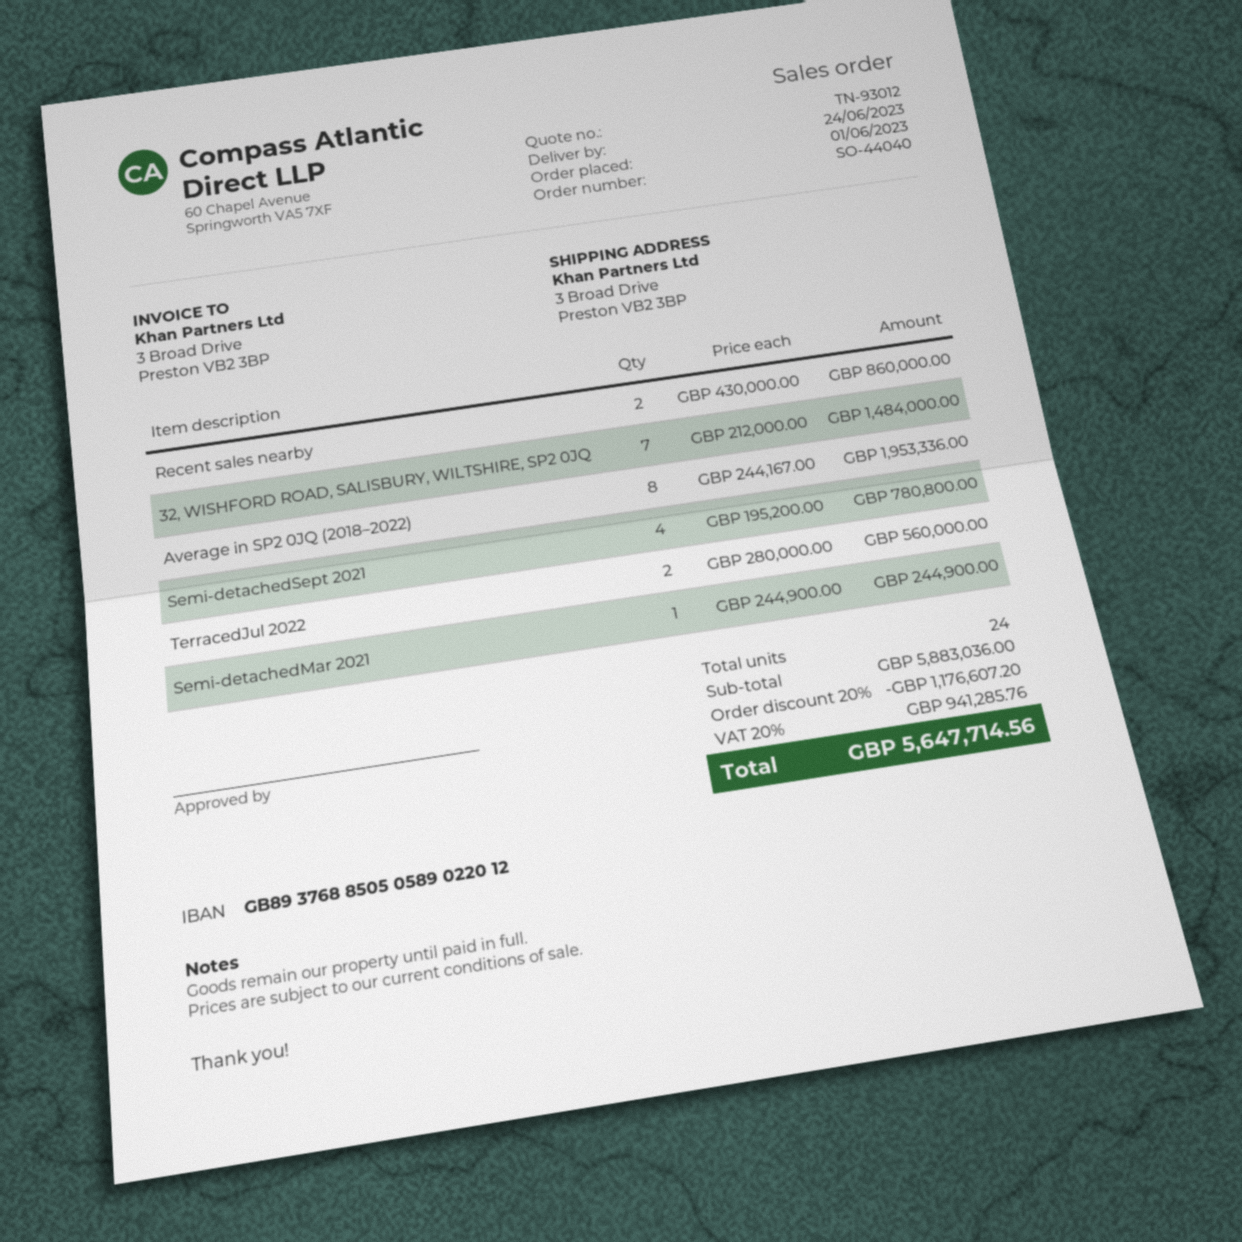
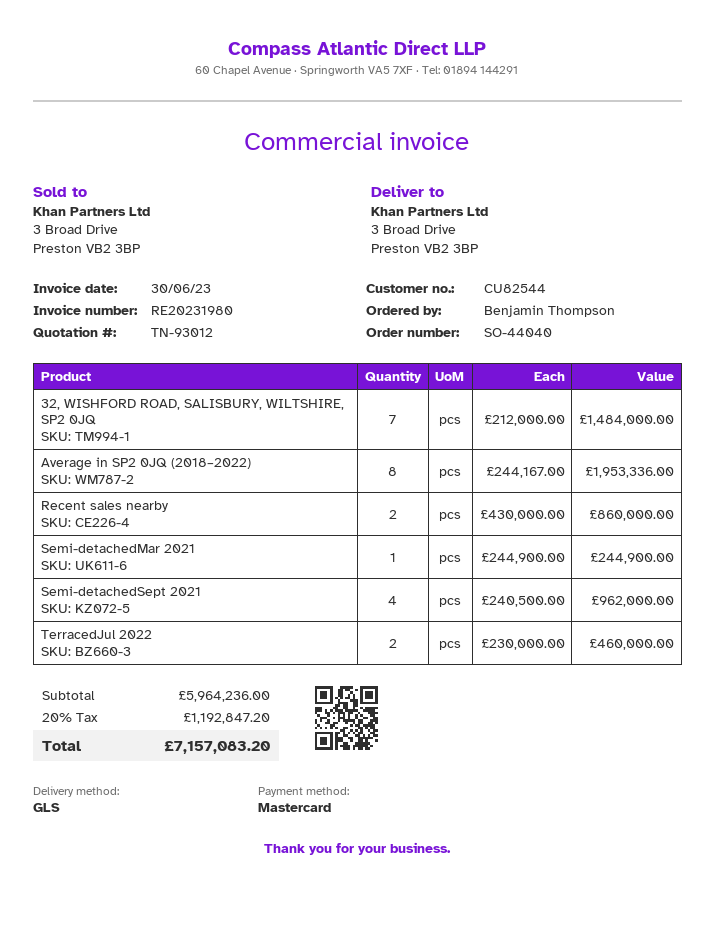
Semi-detachedSept 2021: 4 x 195200.00 = 780800.00 -> 4 x 240500.00 = 962000.00
TerracedJul 2022: 2 x 280000.00 = 560000.00 -> 2 x 230000.00 = 460000.00
subtotal: 5883036.00 -> 5964236.00
discount: 20% = 1176607.20 -> none
tax: 20% = 941285.76 -> 20% = 1192847.20
total: 5647714.56 -> 7157083.20

